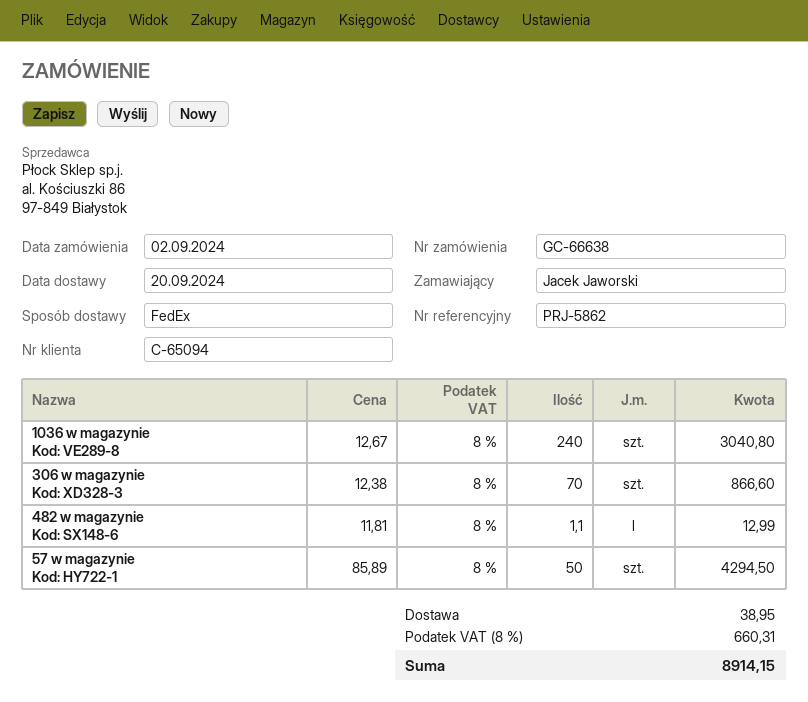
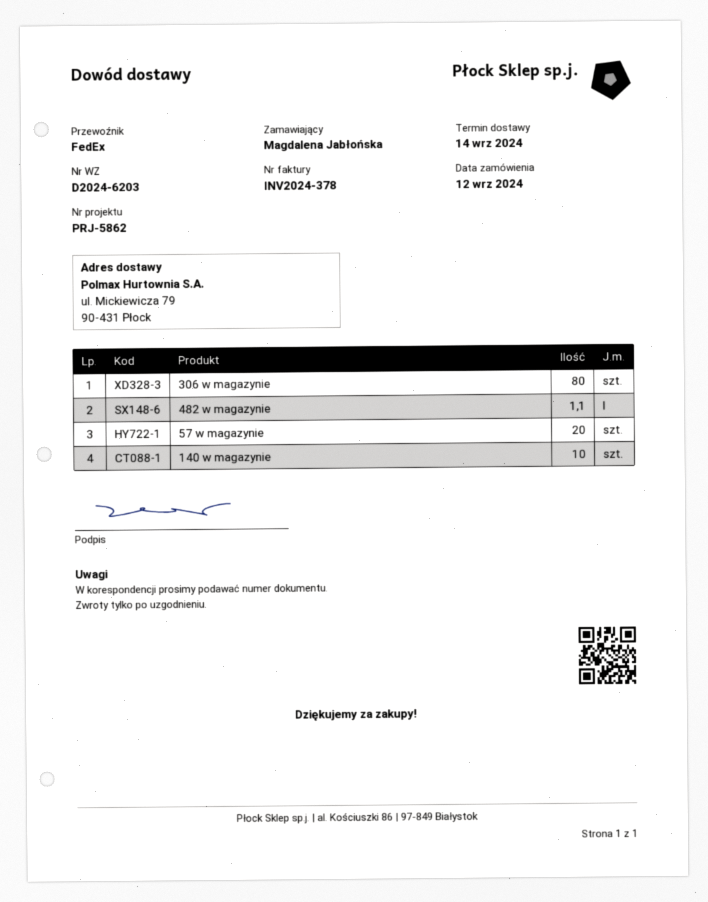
order date: 2024-09-02 -> 2024-09-12
delivery date: 2024-09-20 -> 2024-09-14
ordered by: Jacek Jaworski -> Magdalena Jabłońska
1036 w magazynie: 240 -> none
306 w magazynie: 70 -> 80
57 w magazynie: 50 -> 20
140 w magazynie: none -> 10

